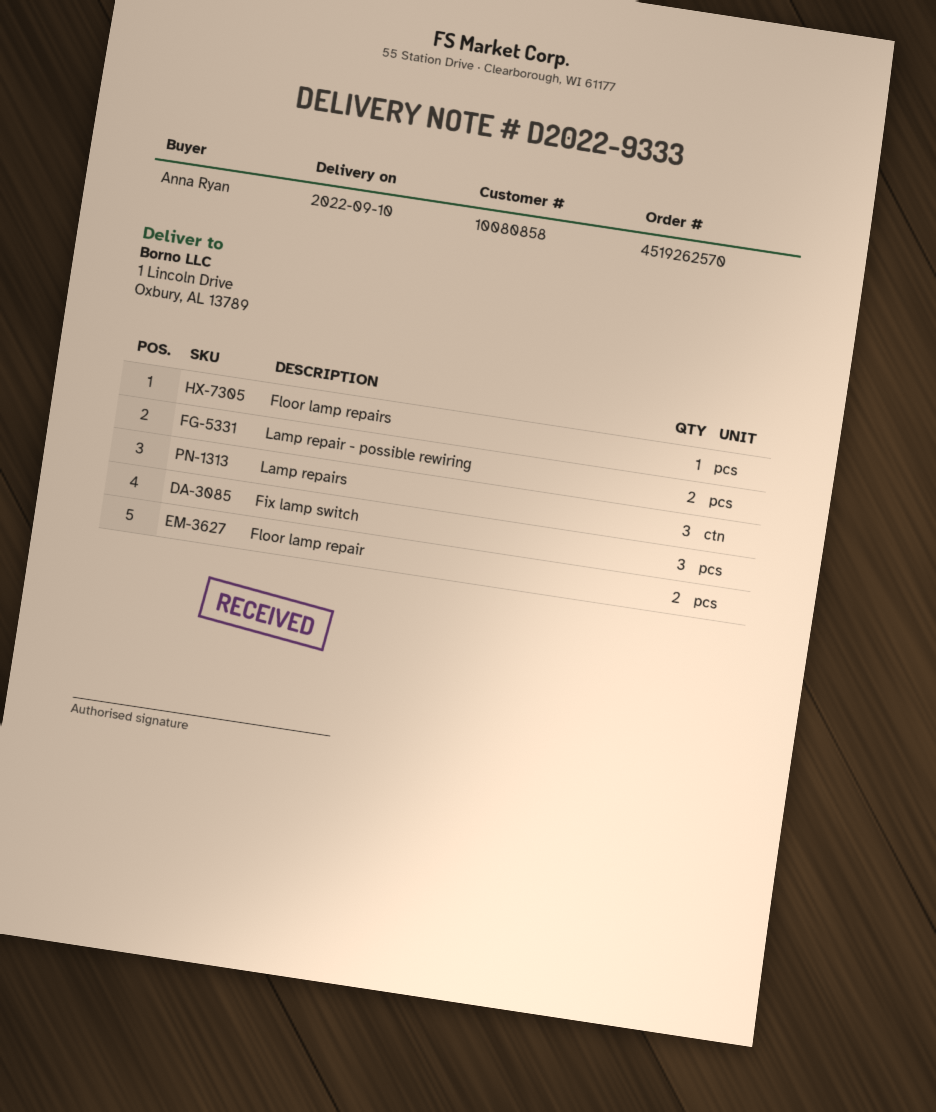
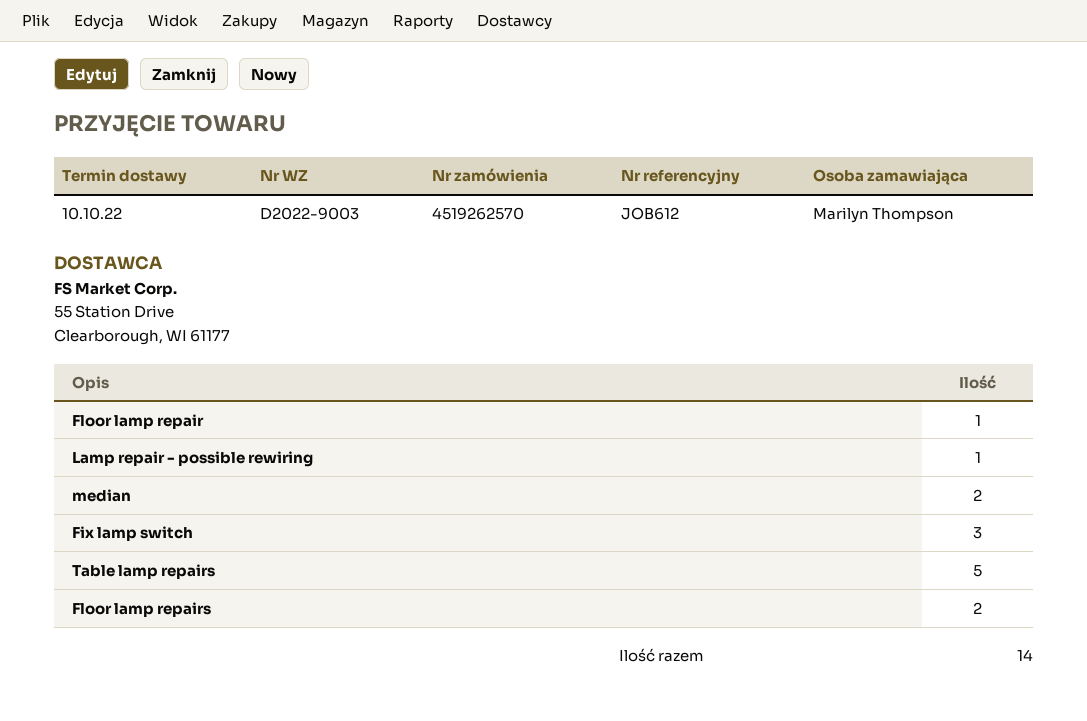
delivery note number: D2022-9333 -> D2022-9003
delivery date: 2022-09-10 -> 2022-10-10
ordered by: Anna Ryan -> Marilyn Thompson
Floor lamp repairs: 1 -> 2
Lamp repair - possible rewiring: 2 -> 1
Lamp repairs: 3 -> none
Floor lamp repair: 2 -> 1
median: none -> 2
Table lamp repairs: none -> 5

